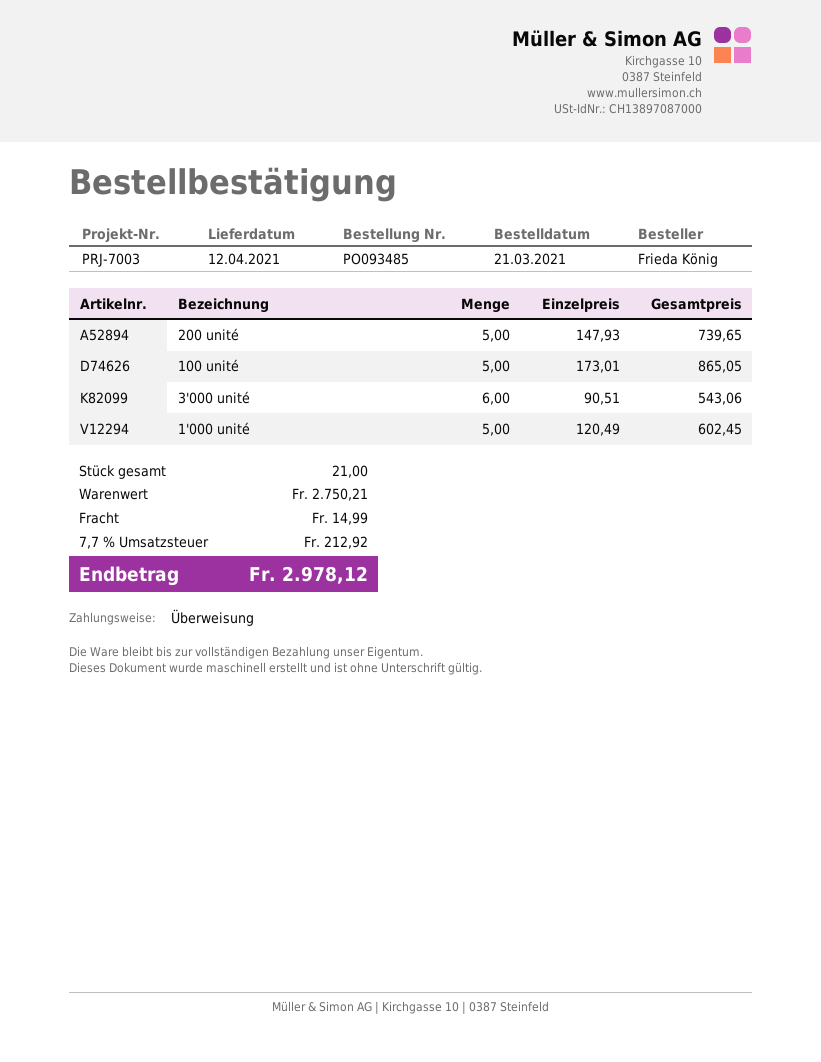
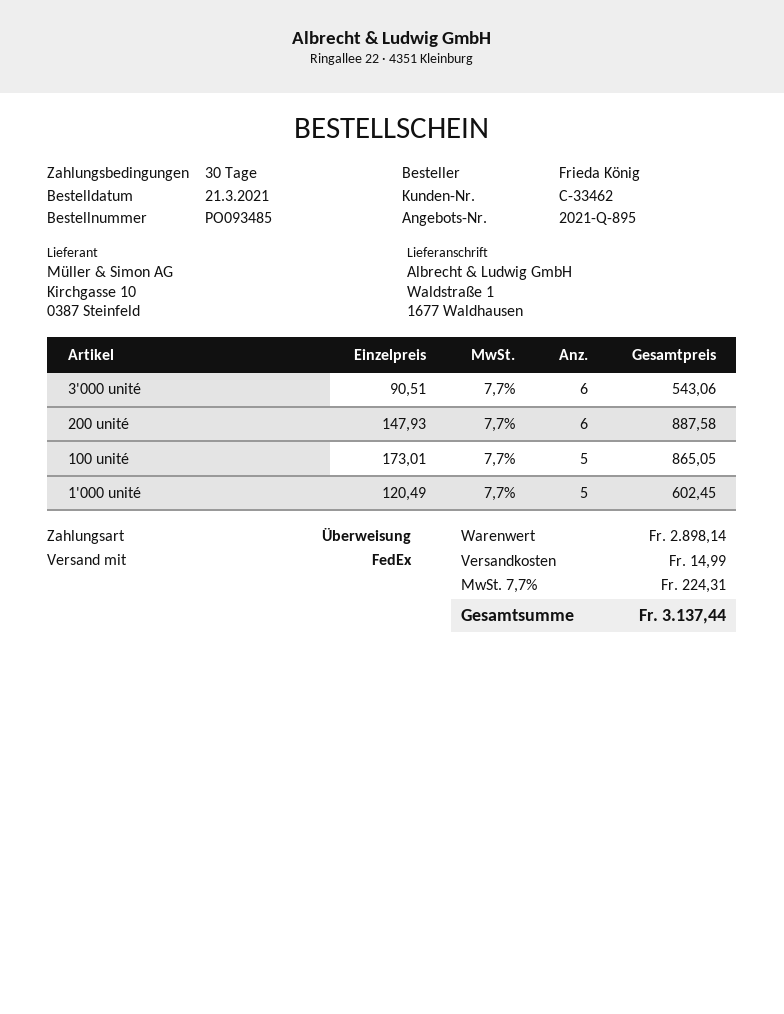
200 unité: 5 x 147.93 = 739.65 -> 6 x 147.93 = 887.58
subtotal: 2750.21 -> 2898.14
tax: 7.7% = 212.92 -> 7.7% = 224.31
total: 2978.12 -> 3137.44

